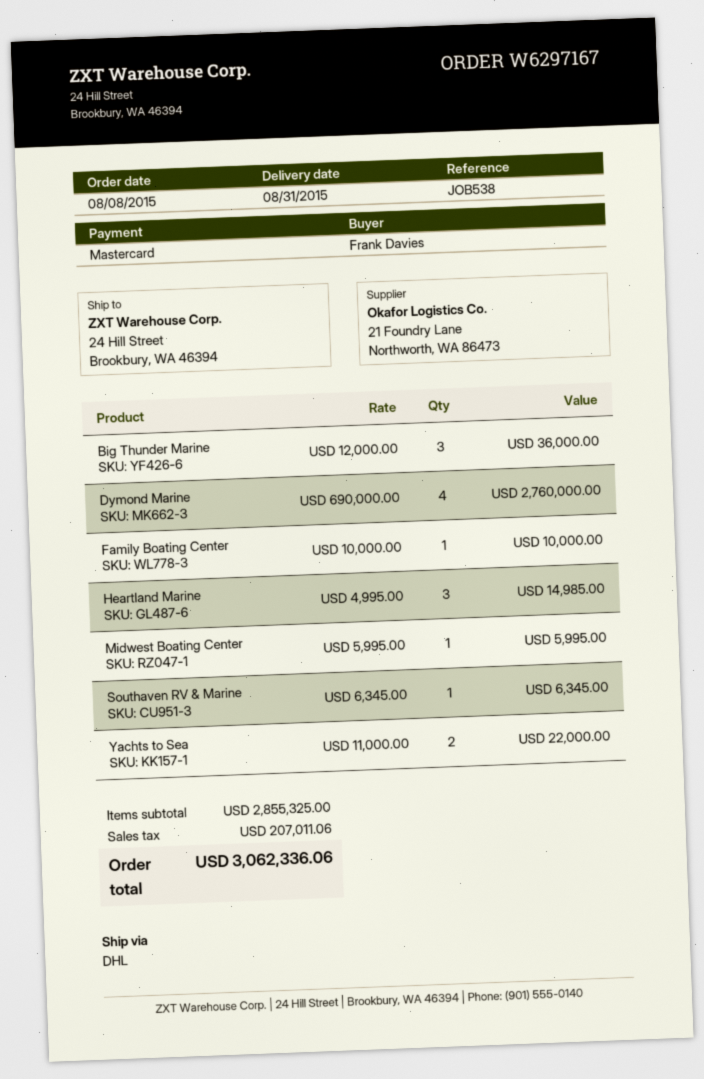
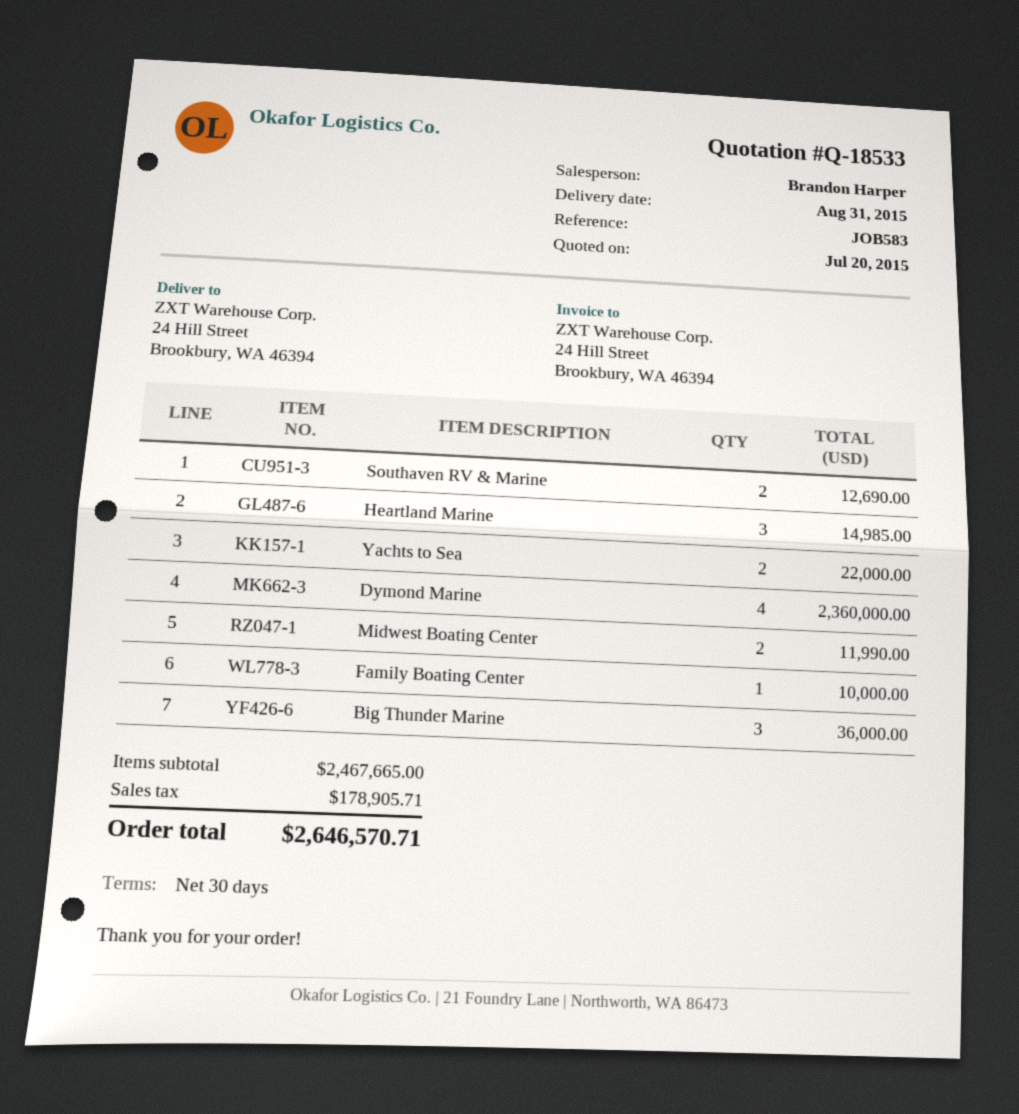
reference: JOB538 -> JOB583
Dymond Marine: 4 for 2760000.00 -> 4 for 2360000.00
Midwest Boating Center: 1 for 5995.00 -> 2 for 11990.00
Southaven RV & Marine: 1 for 6345.00 -> 2 for 12690.00
subtotal: 2855325.00 -> 2467665.00
tax: 207011.06 -> 178905.71
total: 3062336.06 -> 2646570.71

